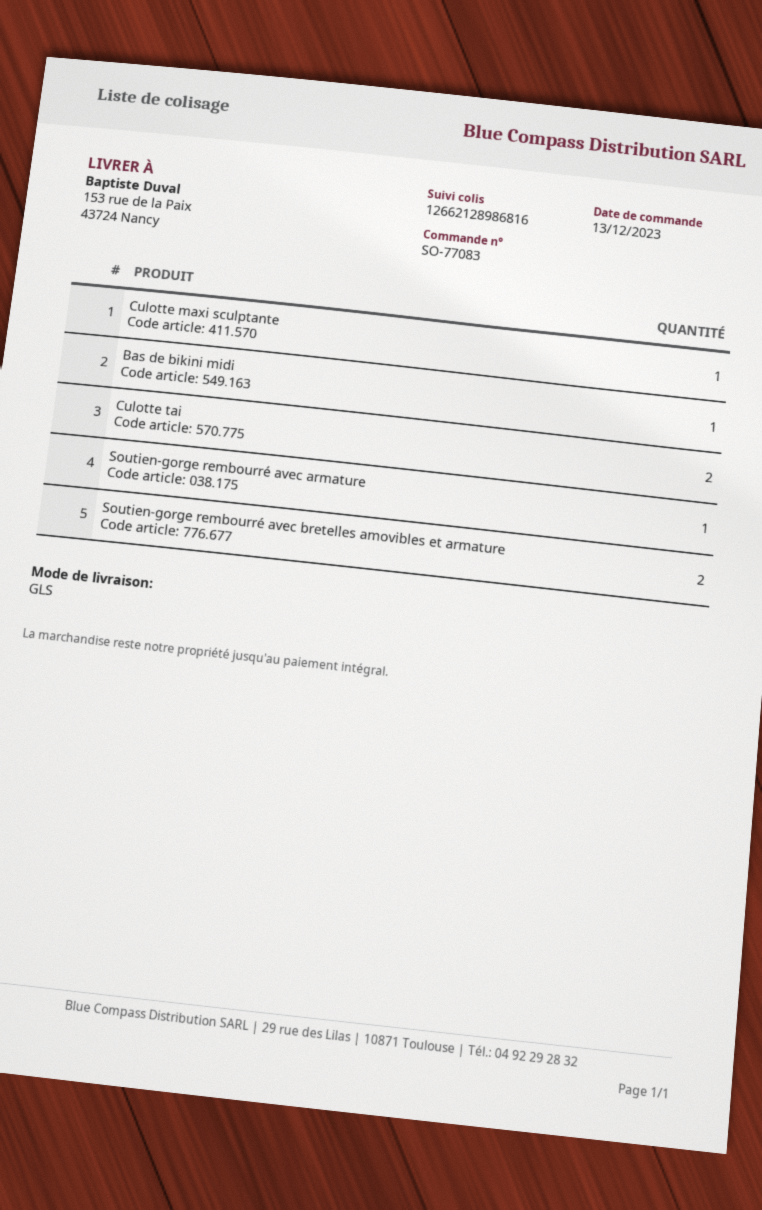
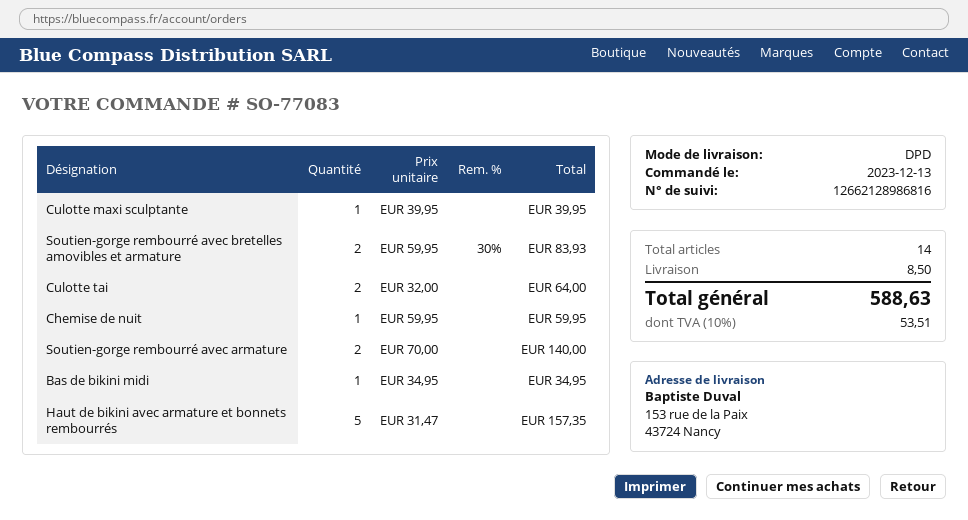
shipping method: GLS -> DPD
Soutien-gorge rembourré avec armature: 1 -> 2
Chemise de nuit: none -> 1
Haut de bikini avec armature et bonnets rembourrés: none -> 5

